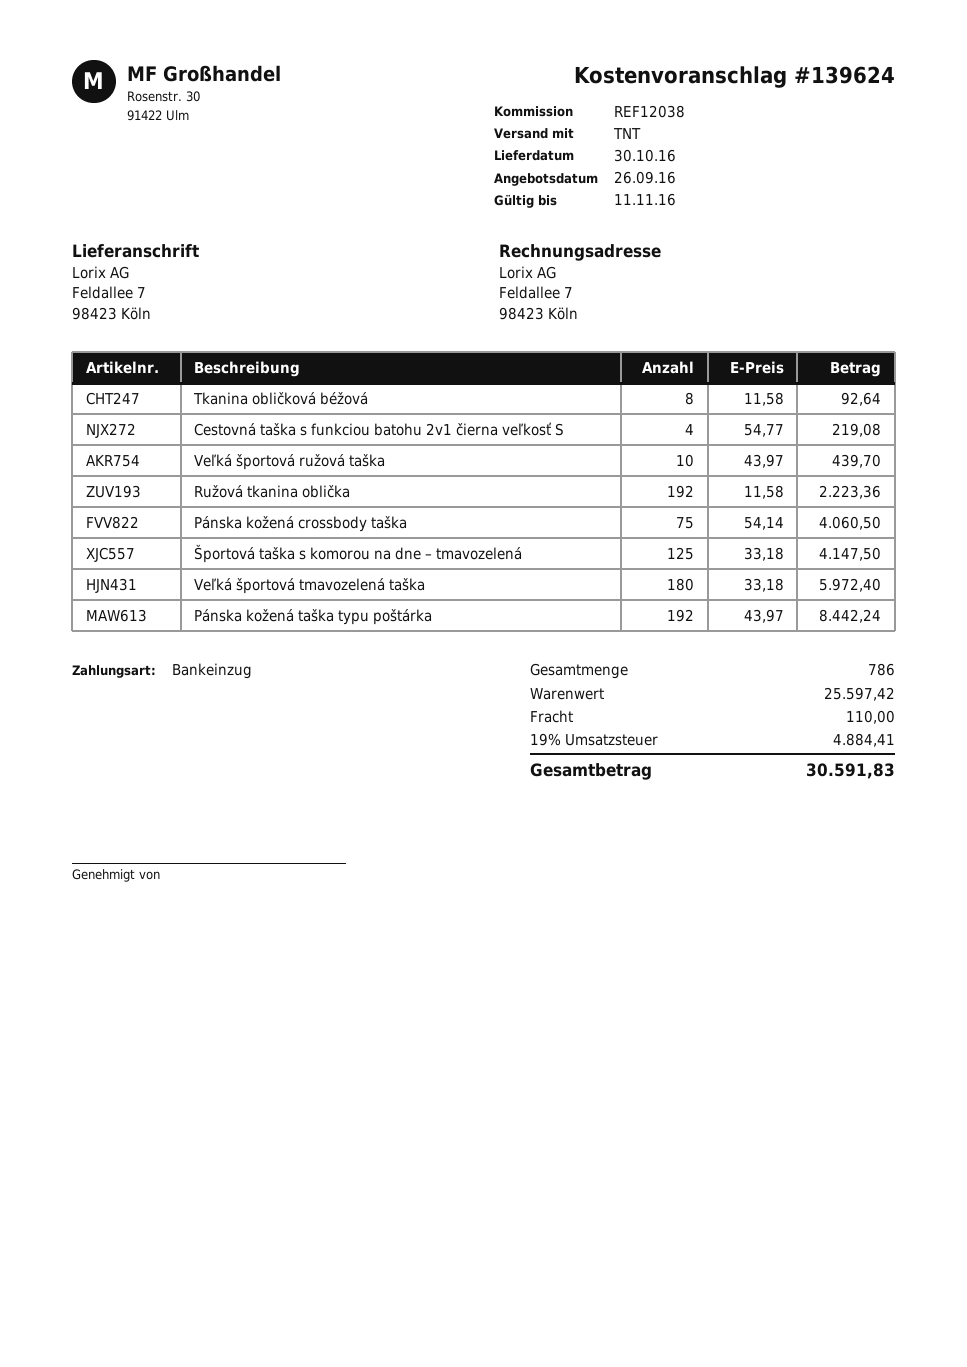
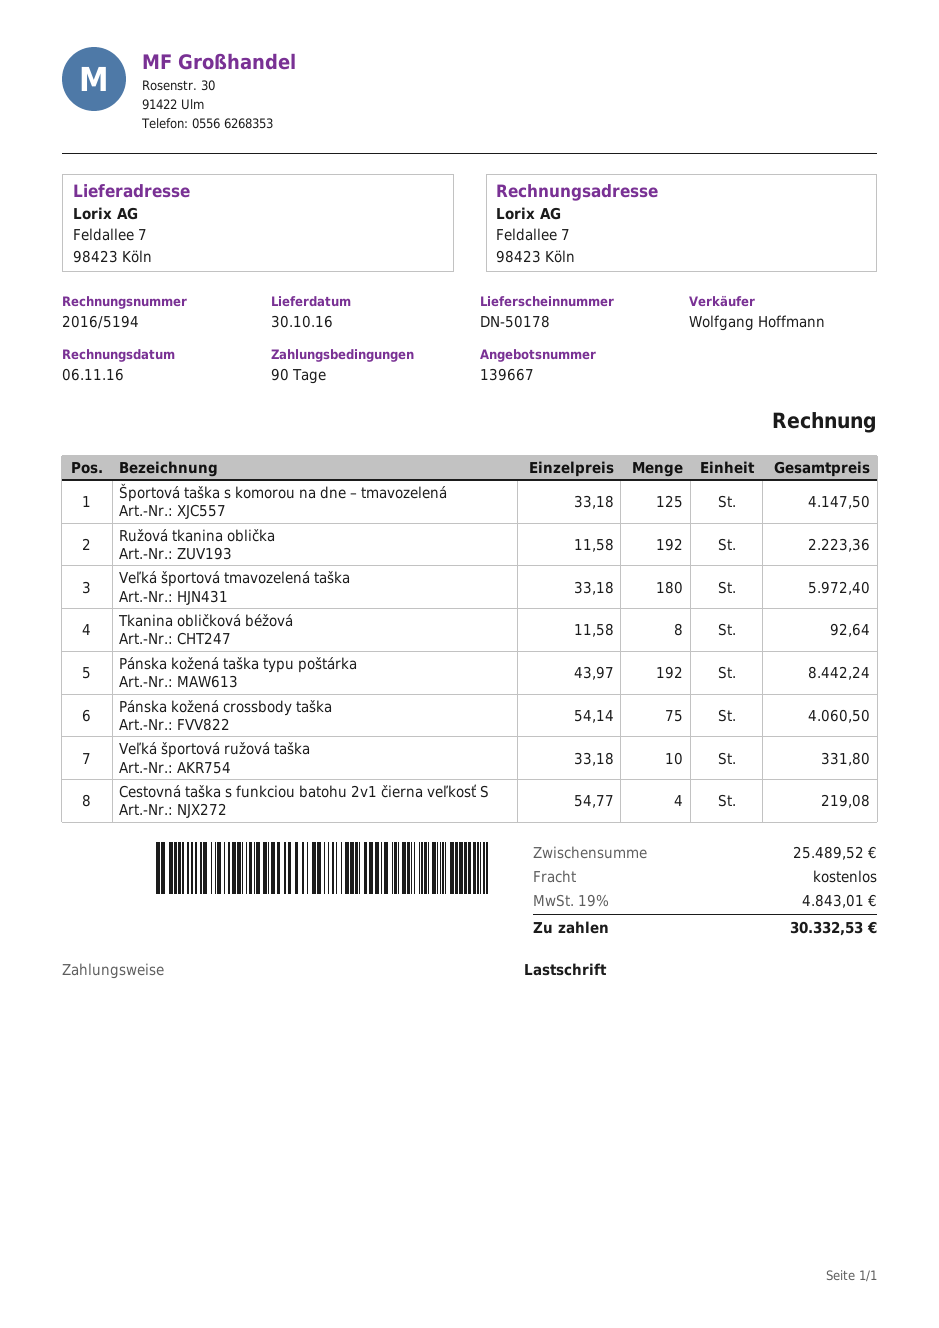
quote number: 139624 -> 139667
Veľká športová ružová taška: 10 x 43.97 = 439.70 -> 10 x 33.18 = 331.80
subtotal: 25597.42 -> 25489.52
shipping: 110.00 -> 0.00
tax: 19% = 4884.41 -> 19% = 4843.01
total: 30591.83 -> 30332.53

